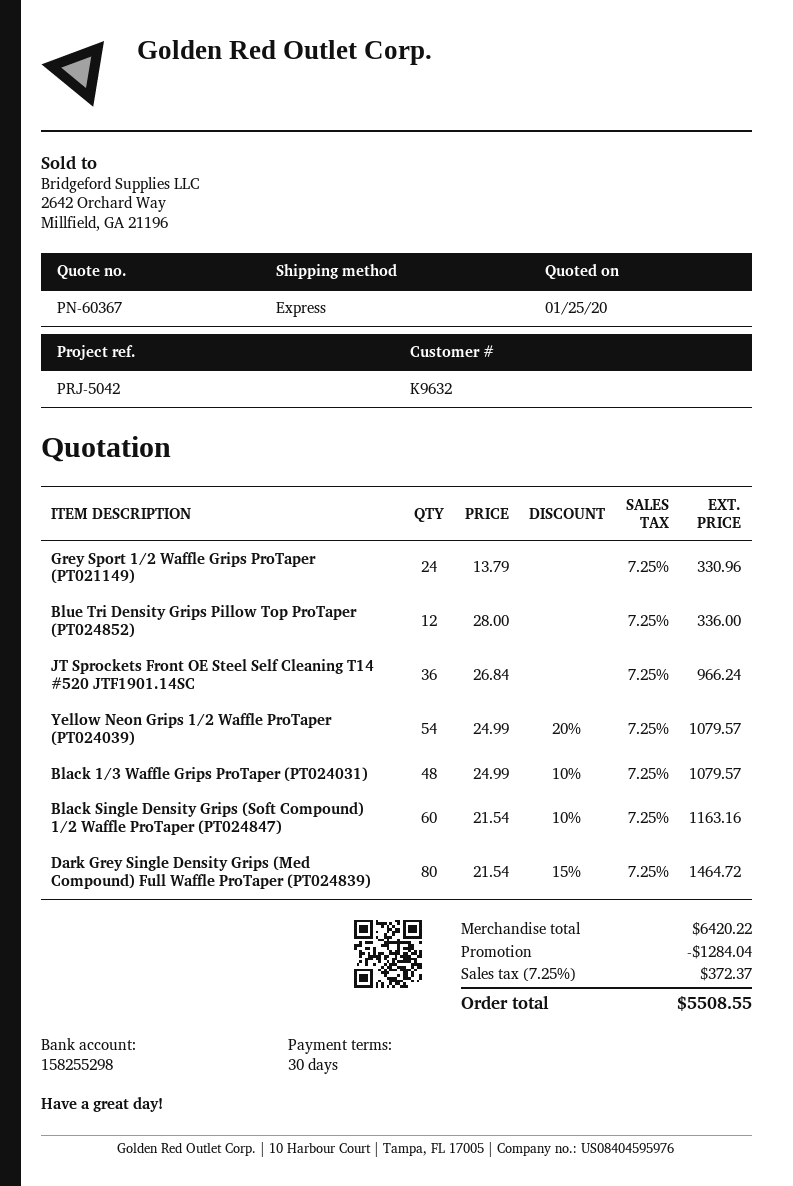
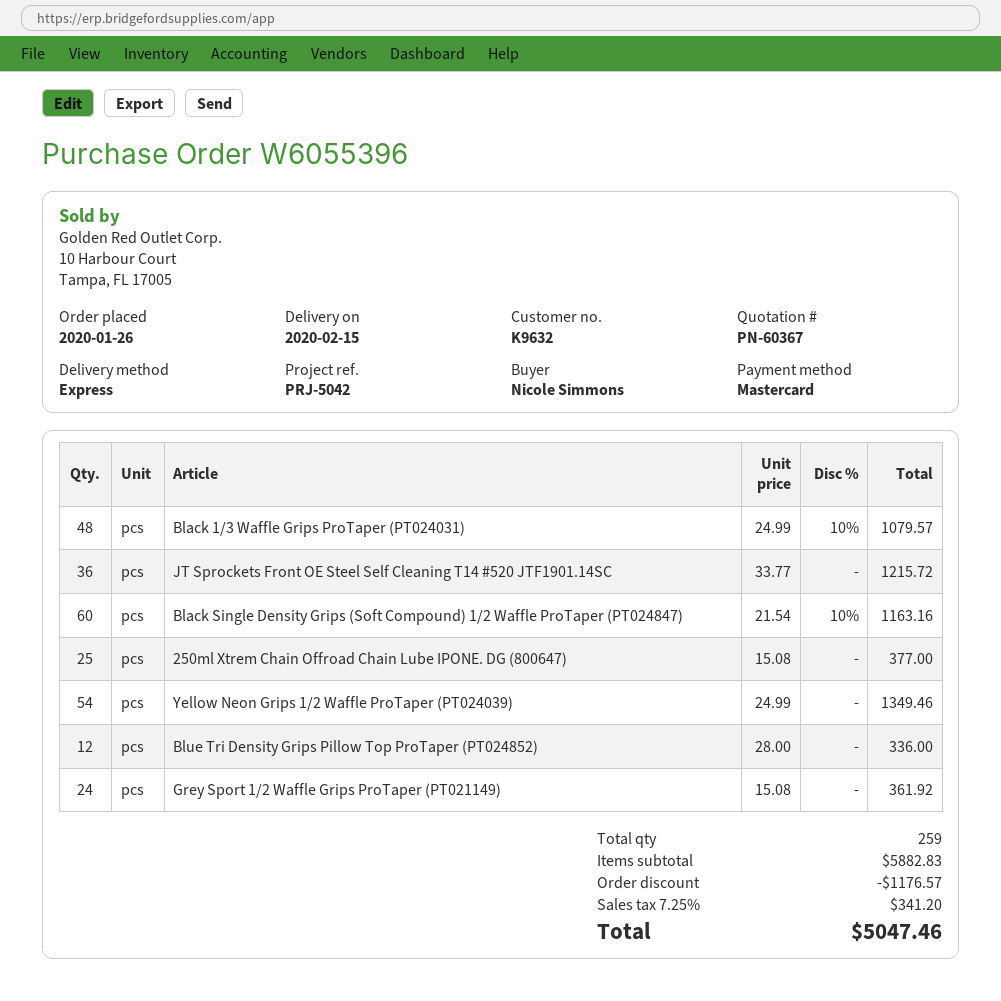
Grey Sport 1/2 Waffle Grips ProTaper (PT021149): 24 x 13.79 = 330.96 -> 24 x 15.08 = 361.92
JT Sprockets Front OE Steel Self Cleaning T14 #520 JTF1901.14SC: 36 x 26.84 = 966.24 -> 36 x 33.77 = 1215.72
Yellow Neon Grips 1/2 Waffle ProTaper (PT024039): 54 x 24.99 - 20% = 1079.57 -> 54 x 24.99 = 1349.46
Dark Grey Single Density Grips (Med Compound) Full Waffle ProTaper (PT024839): 80 x 21.54 - 15% = 1464.72 -> none
250ml Xtrem Chain Offroad Chain Lube IPONE. DG (800647): none -> 25 x 15.08 = 377.00
subtotal: 6420.22 -> 5882.83
discount: 1284.04 -> 1176.57
tax: 7.25% = 372.37 -> 7.25% = 341.20
total: 5508.55 -> 5047.46

